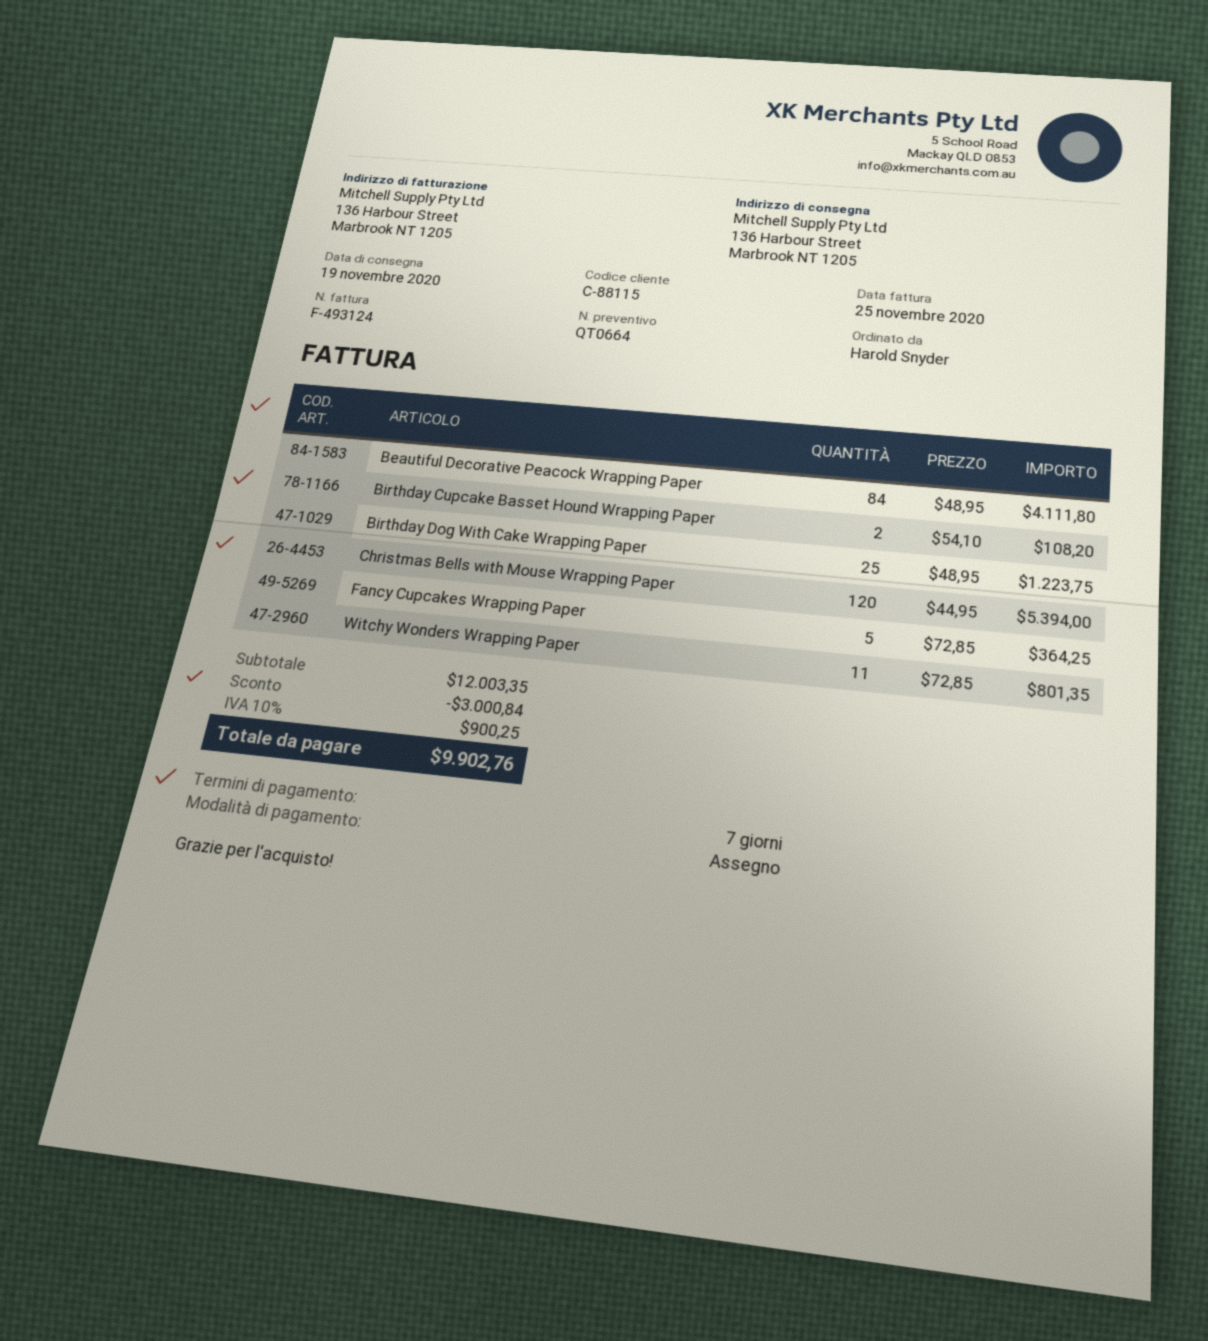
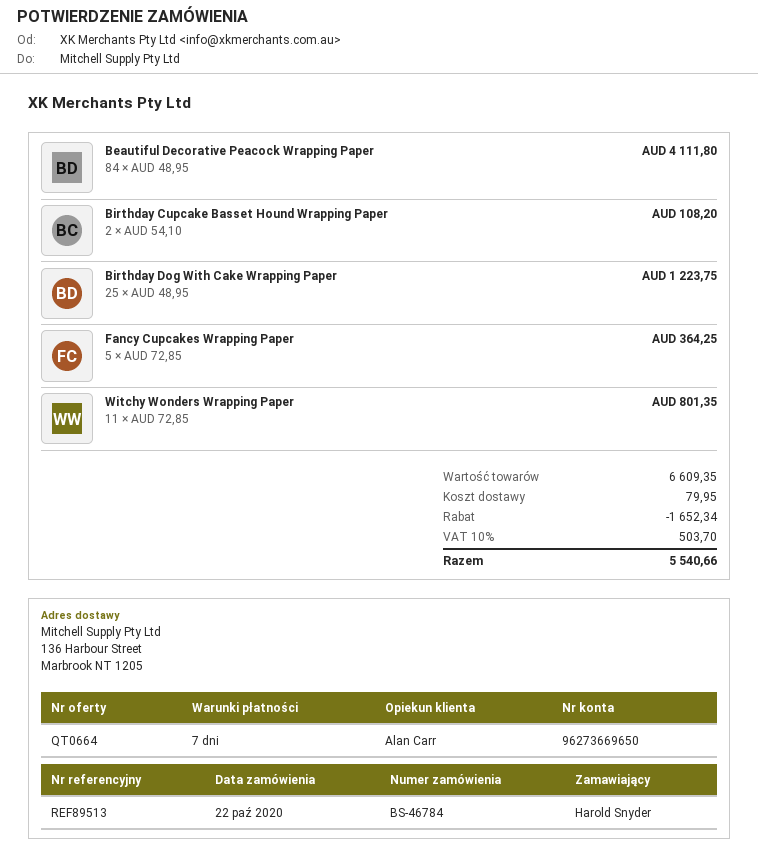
Christmas Bells with Mouse Wrapping Paper: 120 x 44.95 = 5394.00 -> none
subtotal: 12003.35 -> 6609.35
discount: 3000.84 -> 1652.34
shipping: none -> 79.95
tax: 10% = 900.25 -> 10% = 503.70
total: 9902.76 -> 5540.66

